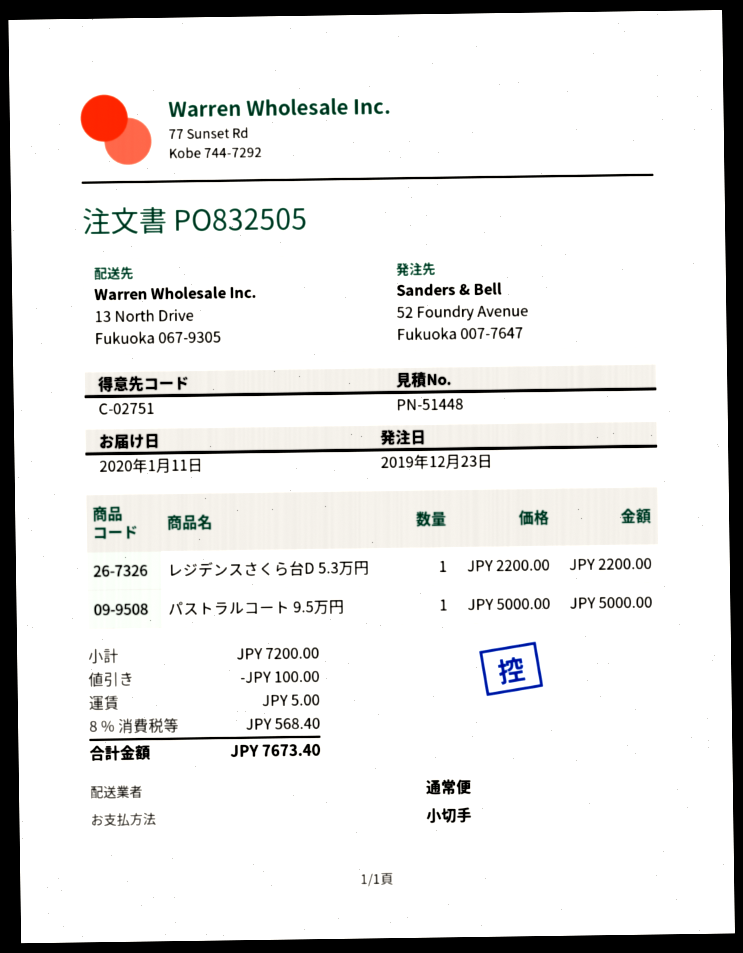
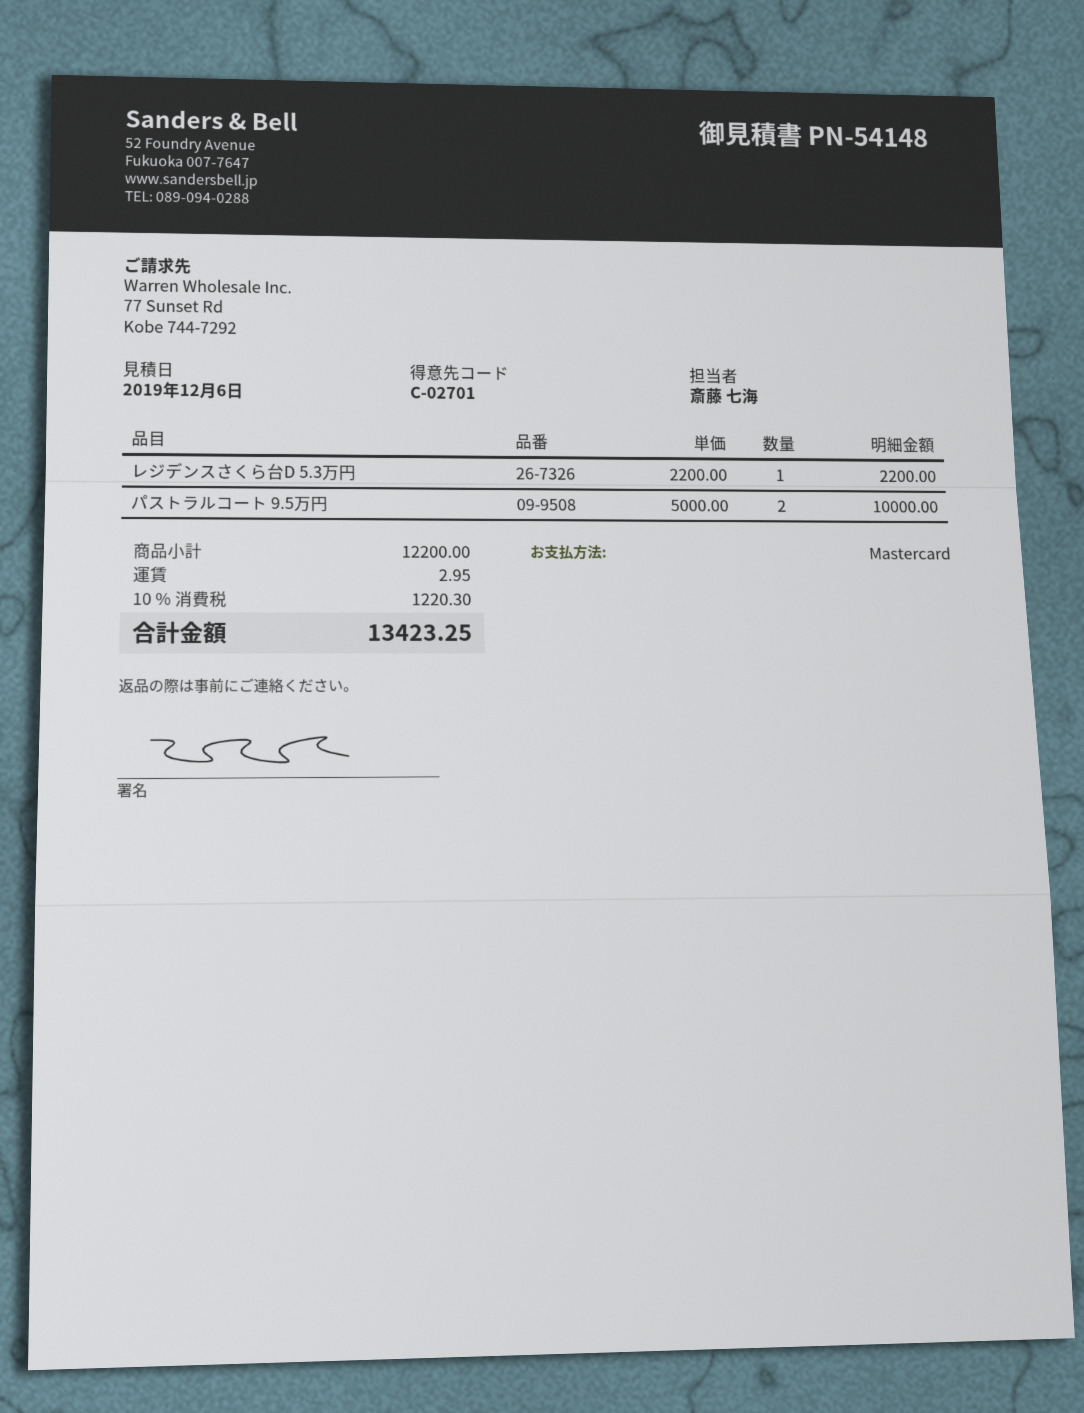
quote number: PN-51448 -> PN-54148
customer number: C-02751 -> C-02701
payment method: cheque -> Mastercard
パストラルコート 9.5万円: 1 x 5000.00 = 5000.00 -> 2 x 5000.00 = 10000.00
subtotal: 7200.00 -> 12200.00
discount: 100.00 -> none
shipping: 5.00 -> 2.95
tax: 8% = 568.40 -> 10% = 1220.30
total: 7673.40 -> 13423.25

